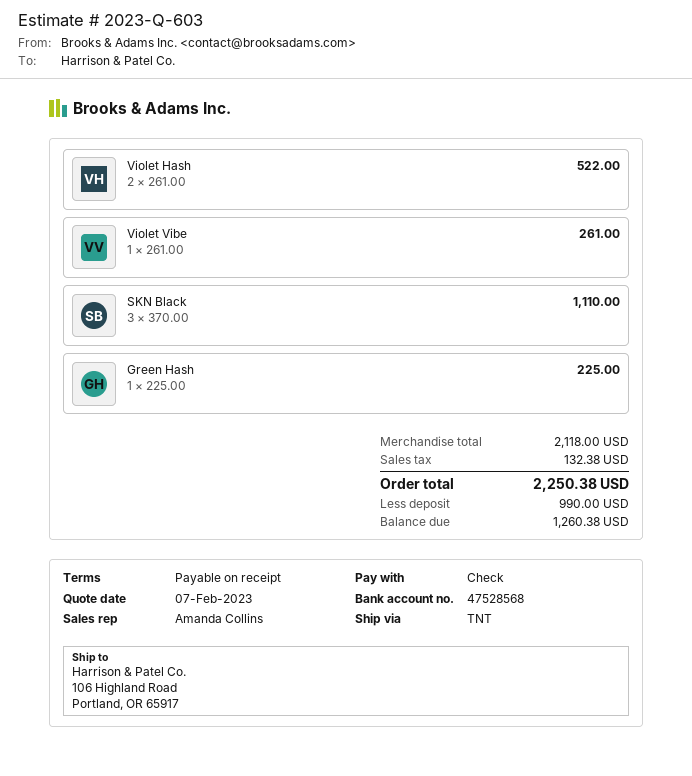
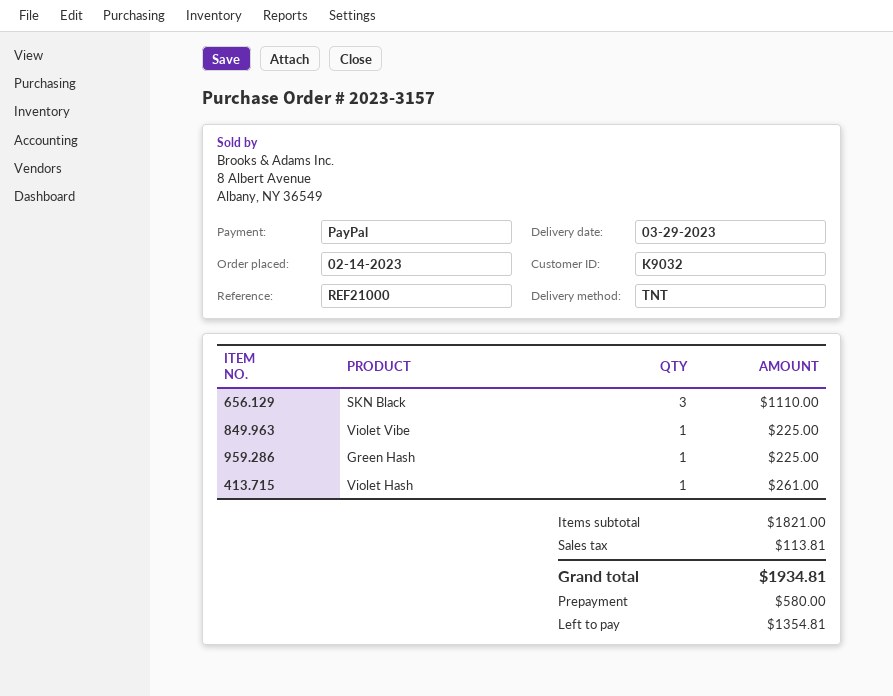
payment method: cheque -> PayPal
Violet Hash: 2 for 522.00 -> 1 for 261.00
Violet Vibe: 1 for 261.00 -> 1 for 225.00
subtotal: 2118.00 -> 1821.00
tax: 132.38 -> 113.81
total: 2250.38 -> 1934.81
deposit: 990.00 -> 580.00
balance: 1260.38 -> 1354.81

